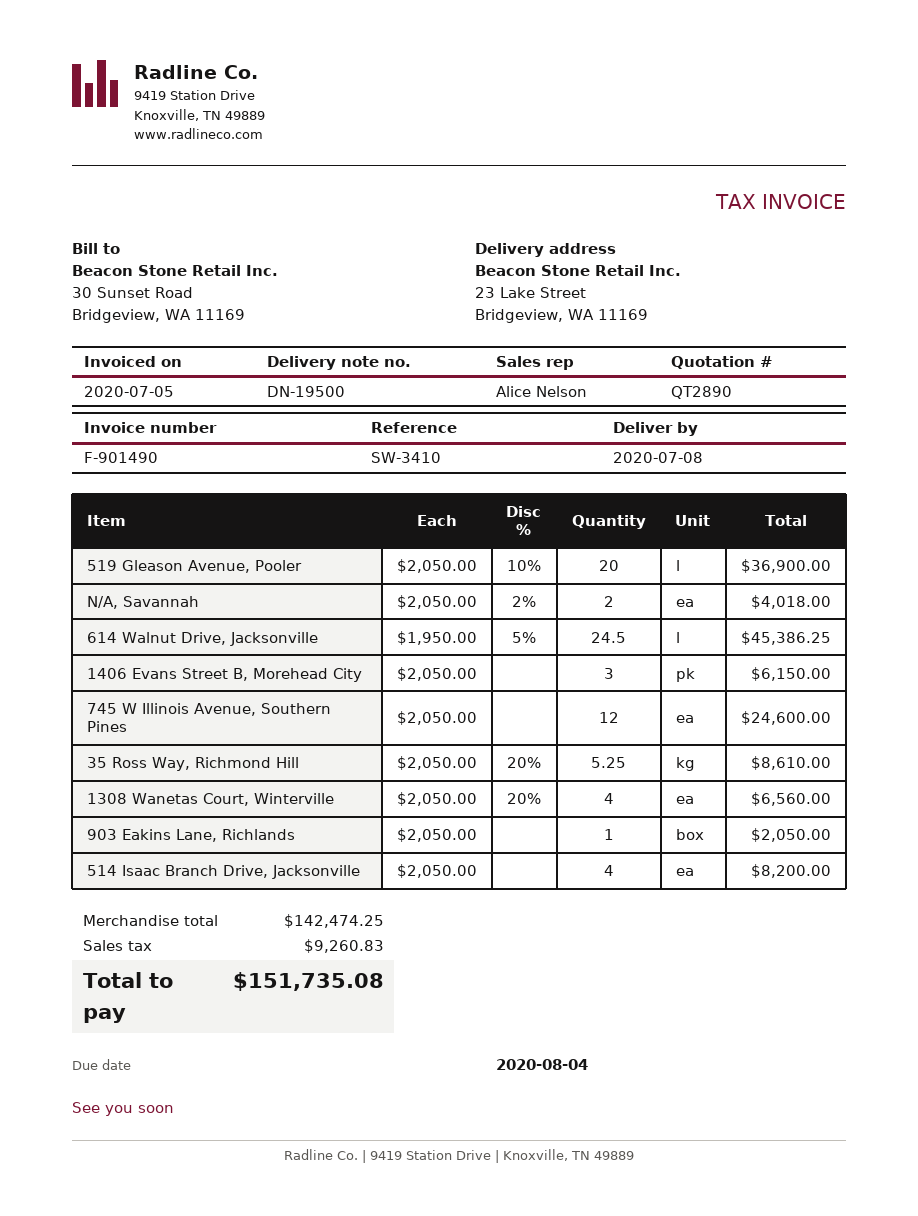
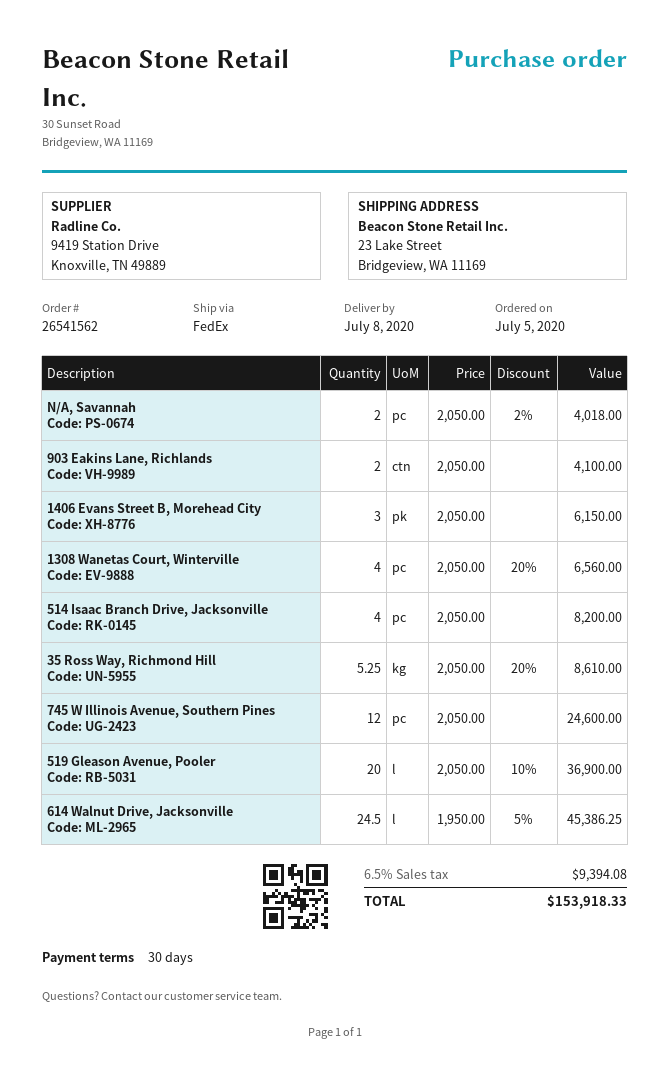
903 Eakins Lane, Richlands: 1 x 2050.00 = 2050.00 -> 2 x 2050.00 = 4100.00
tax: 9260.83 -> 9394.08
total: 151735.08 -> 153918.33

